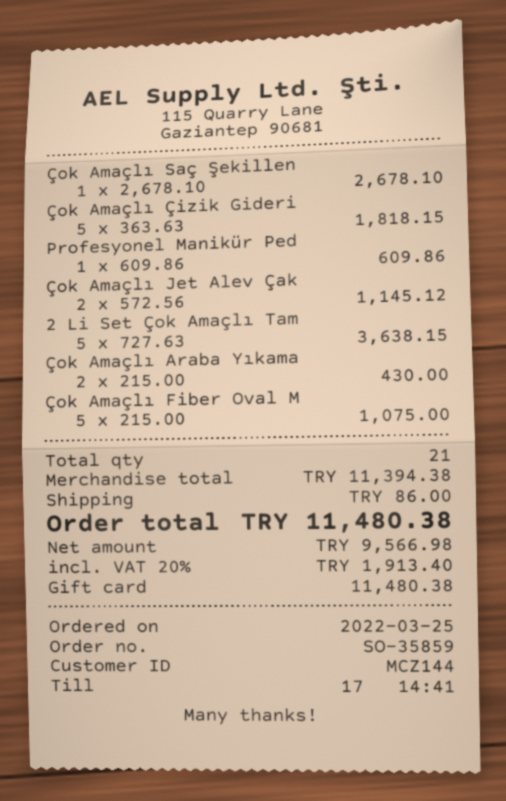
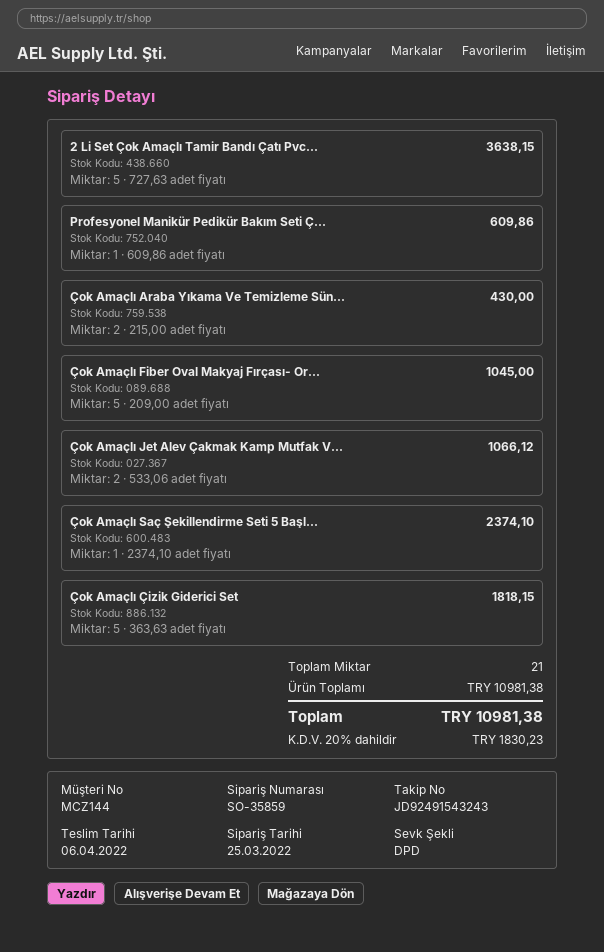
Çok Amaçlı Saç Şekillen: 1 x 2678.10 = 2678.10 -> 1 x 2374.10 = 2374.10
Çok Amaçlı Jet Alev Çak: 2 x 572.56 = 1145.12 -> 2 x 533.06 = 1066.12
Çok Amaçlı Fiber Oval M: 5 x 215.00 = 1075.00 -> 5 x 209.00 = 1045.00
subtotal: 11394.38 -> 10981.38
shipping: 86.00 -> none
tax: 20% = 1913.40 -> 20% = 1830.23
total: 11480.38 -> 10981.38

